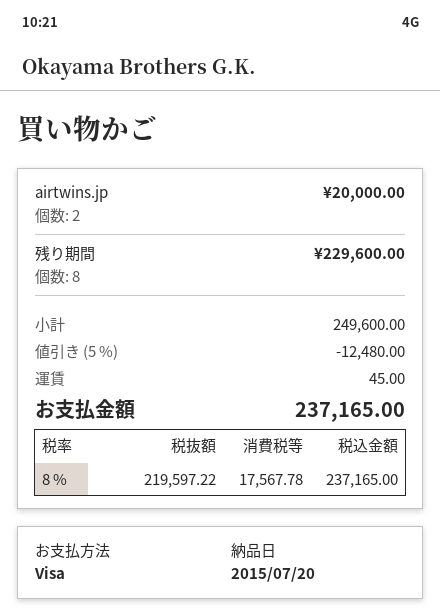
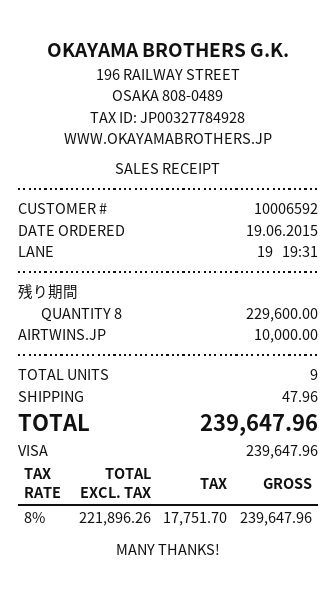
airtwins.jp: 2 for 20000.00 -> 1 for 10000.00
discount: 5% = 12480.00 -> none
shipping: 45.00 -> 47.96
net: 219597.22 -> 221896.26
tax: 8% = 17567.78 -> 8% = 17751.70
total: 237165.00 -> 239647.96

